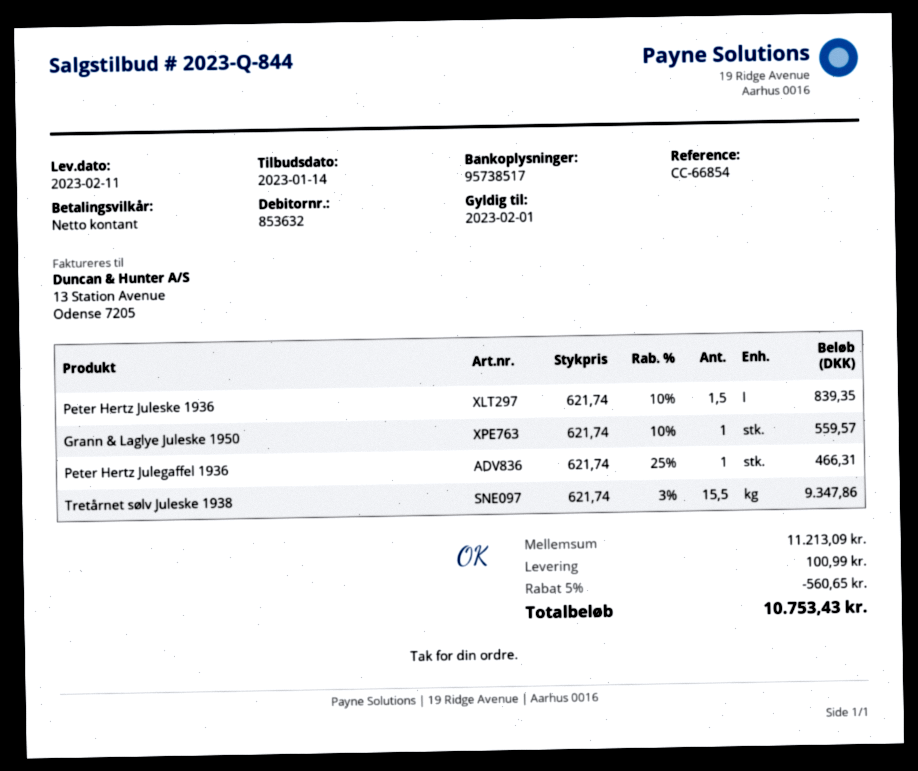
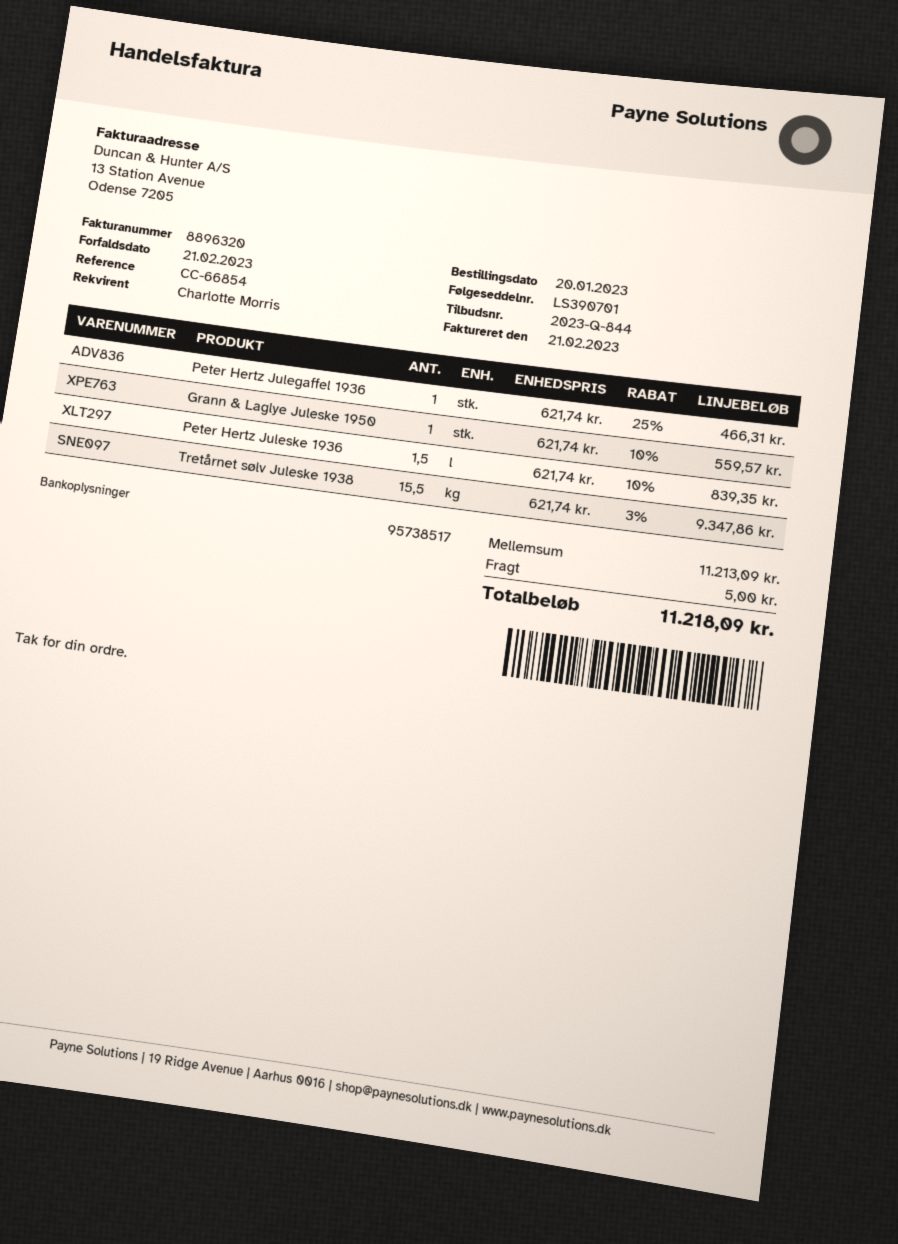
discount: 5% = 560.65 -> none
shipping: 100.99 -> 5.00
total: 10753.43 -> 11218.09

